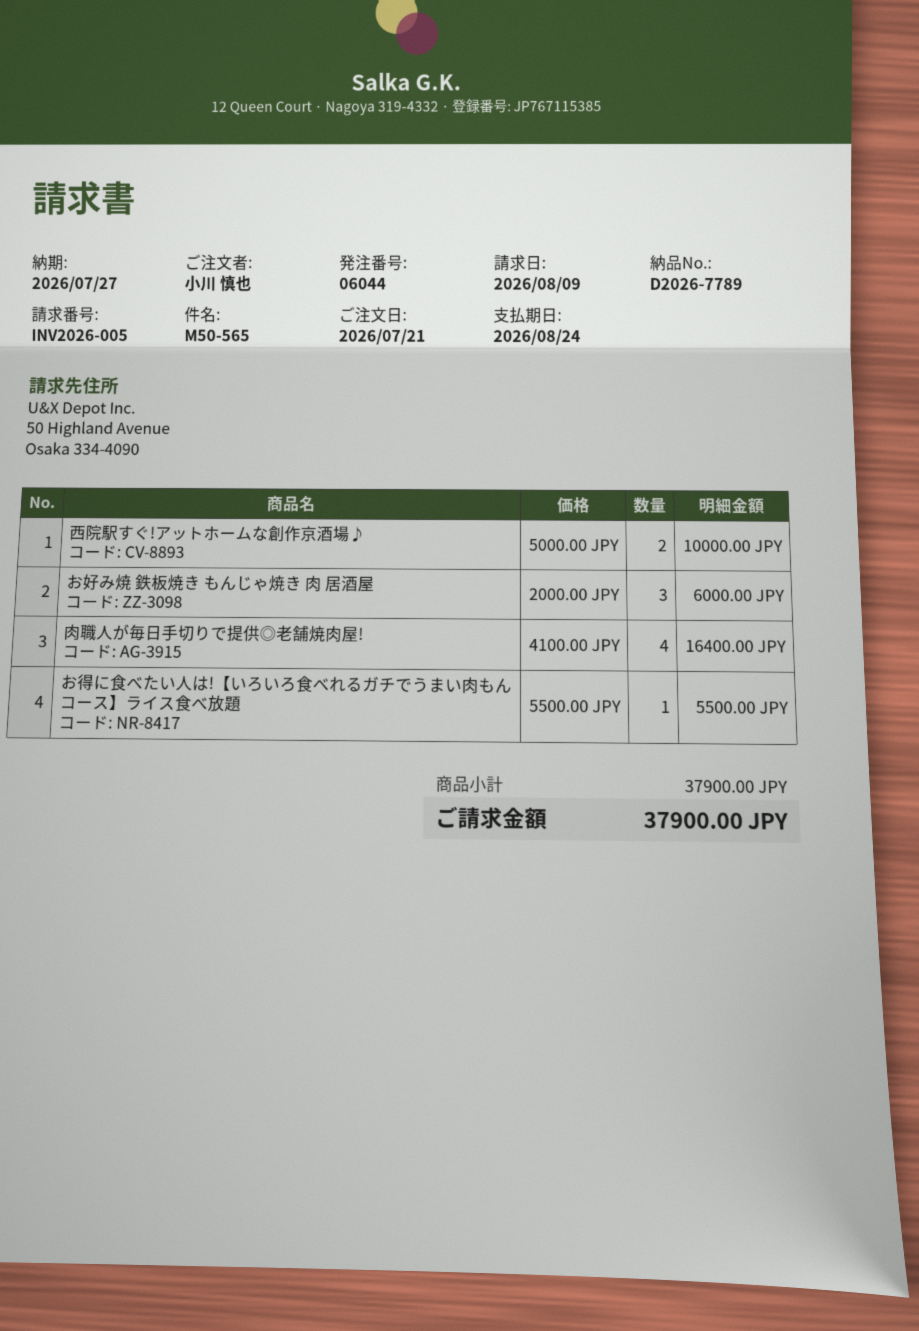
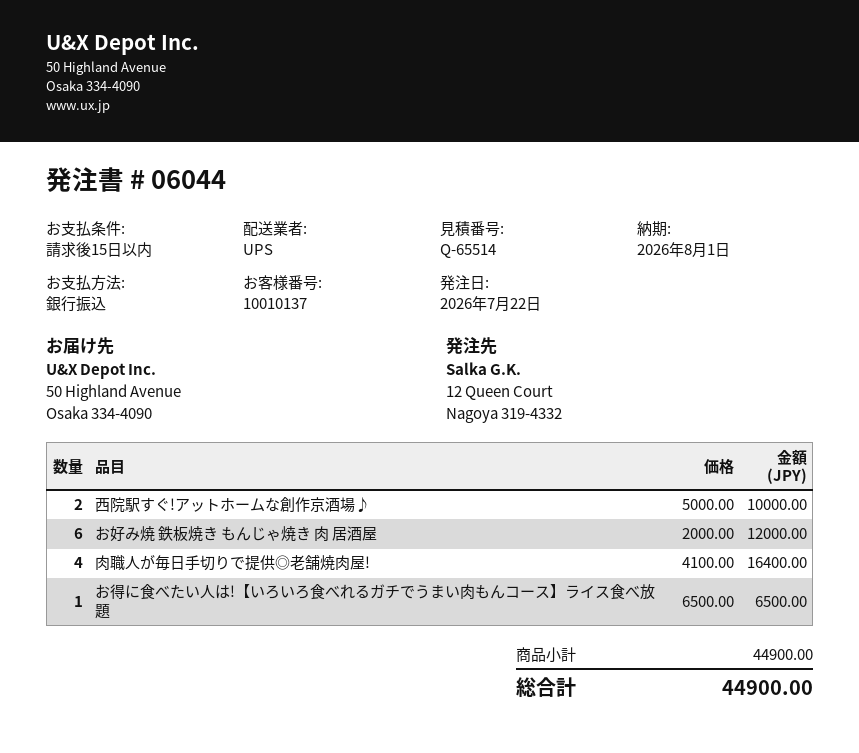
order date: 2026-07-21 -> 2026-07-22
delivery date: 2026-07-27 -> 2026-08-01
お好み焼 鉄板焼き もんじゃ焼き 肉 居酒屋: 3 x 2000.00 = 6000.00 -> 6 x 2000.00 = 12000.00
お得に食べたい人は!【いろいろ食べれるガチでうまい肉もんコース】ライス食べ放題: 1 x 5500.00 = 5500.00 -> 1 x 6500.00 = 6500.00
subtotal: 37900.00 -> 44900.00
total: 37900.00 -> 44900.00

